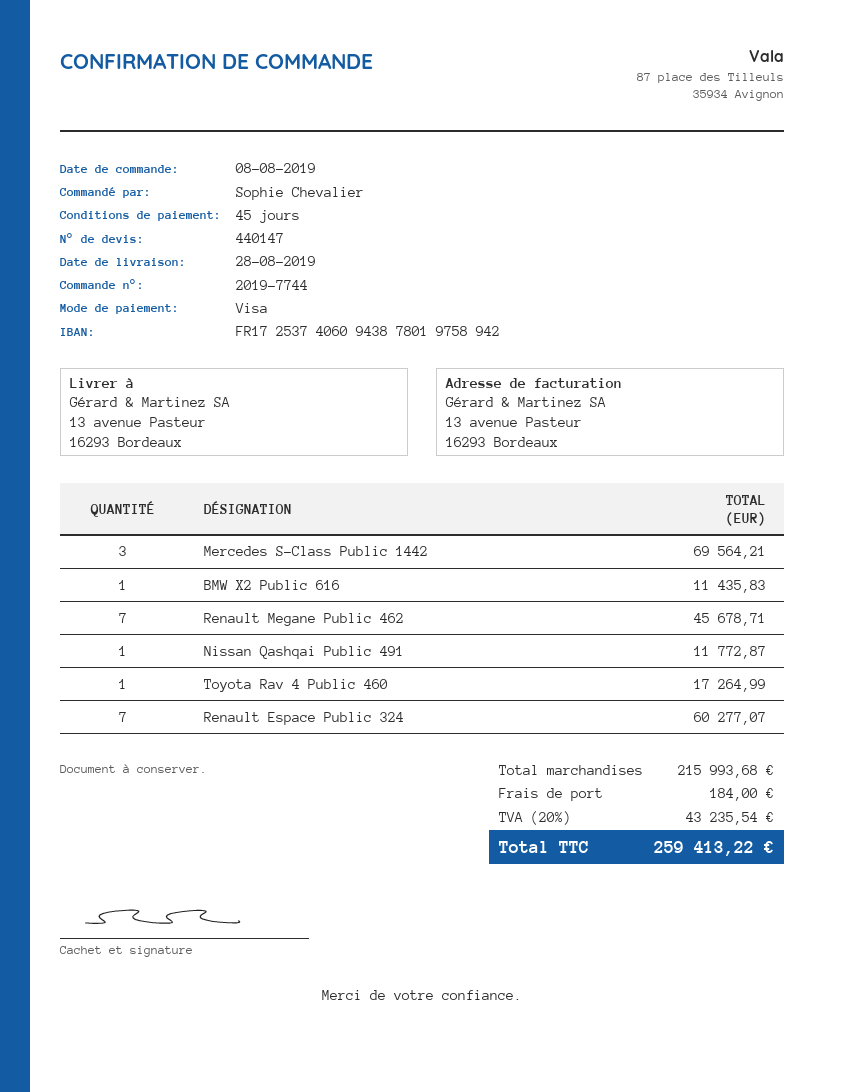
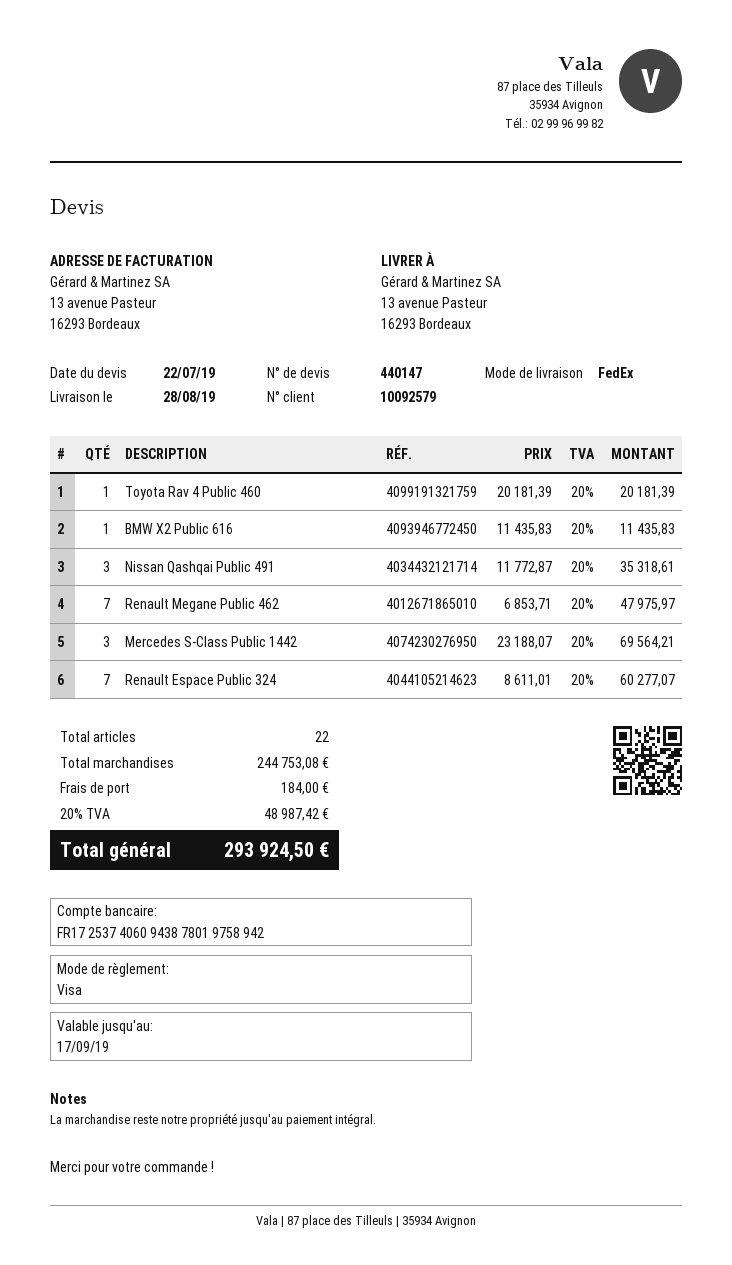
Renault Megane Public 462: 7 for 45678.71 -> 7 for 47975.97
Nissan Qashqai Public 491: 1 for 11772.87 -> 3 for 35318.61
Toyota Rav 4 Public 460: 1 for 17264.99 -> 1 for 20181.39
subtotal: 215993.68 -> 244753.08
tax: 20% = 43235.54 -> 20% = 48987.42
total: 259413.22 -> 293924.50

